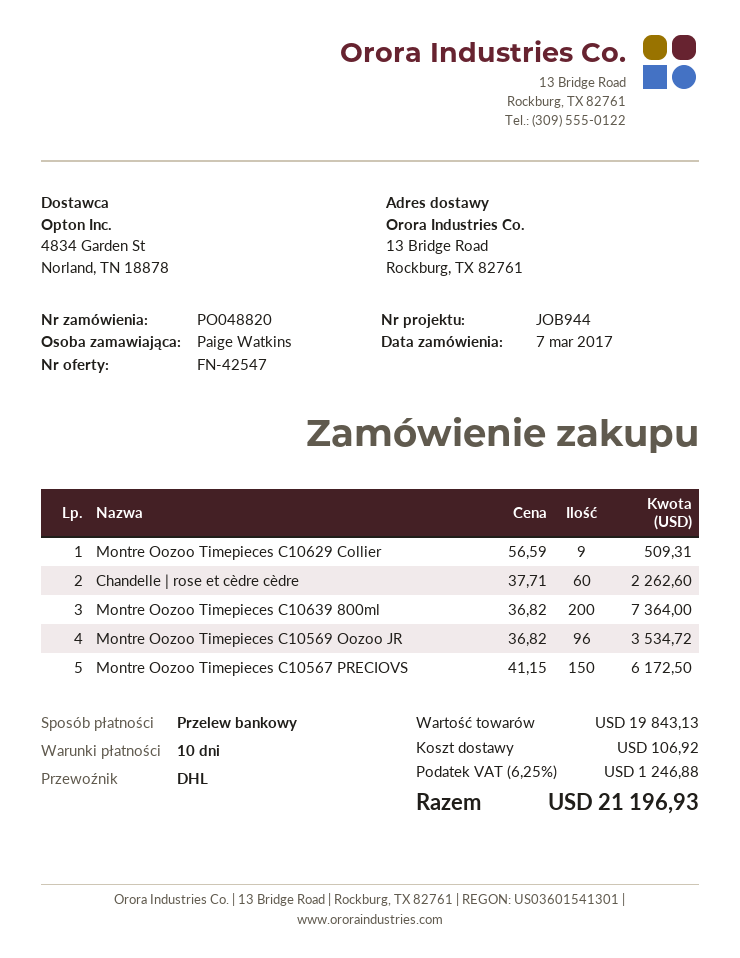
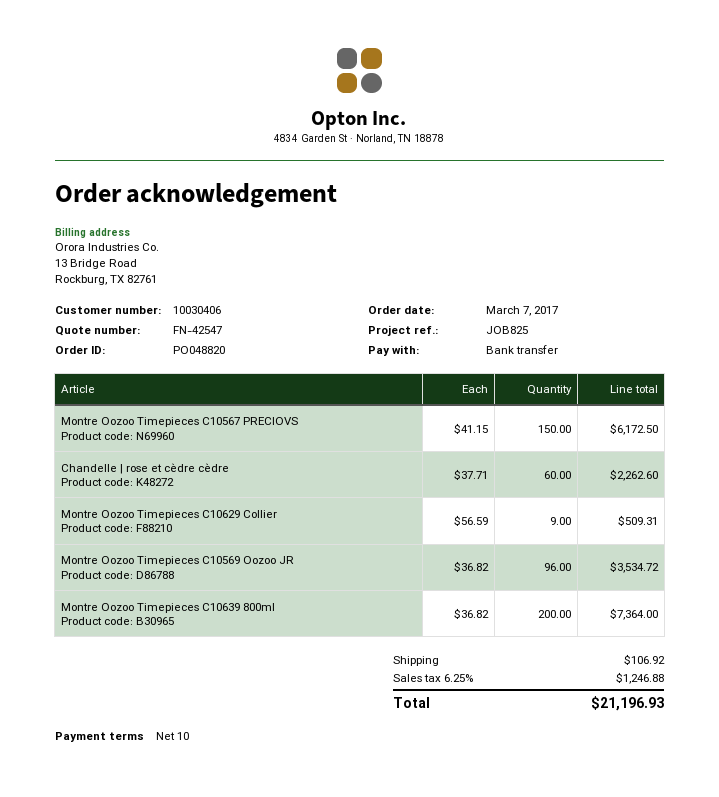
reference: JOB944 -> JOB825

